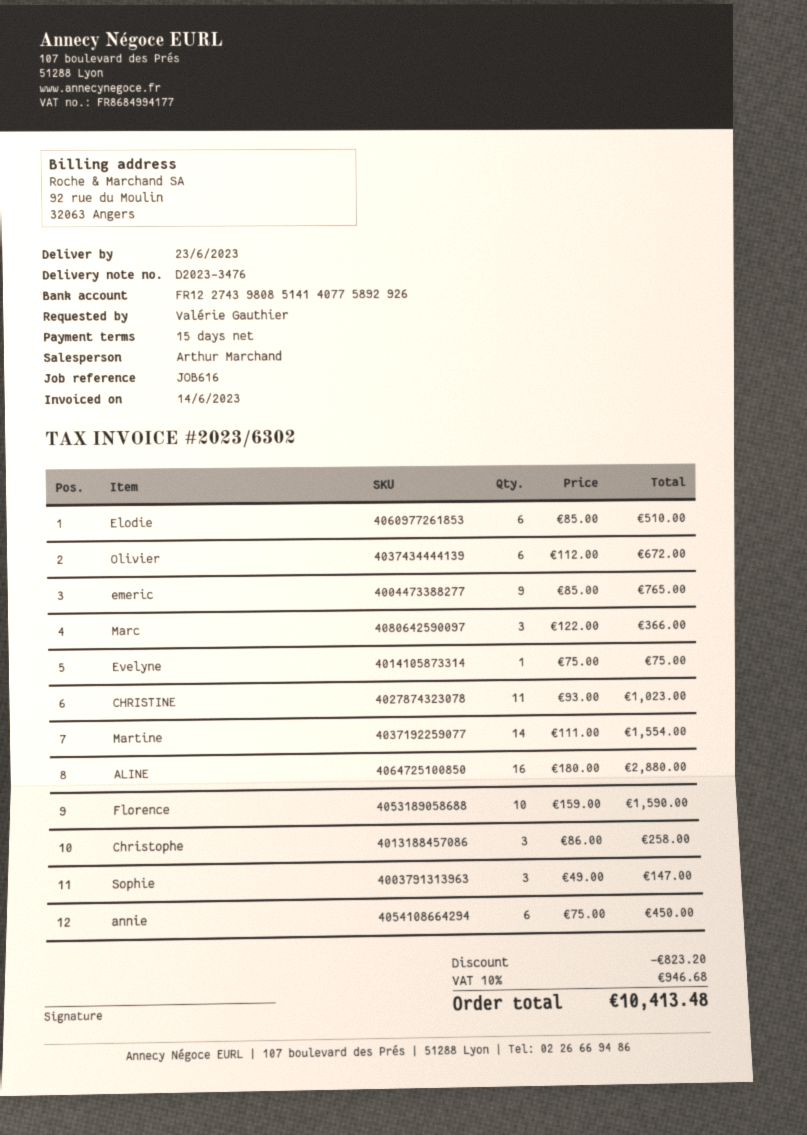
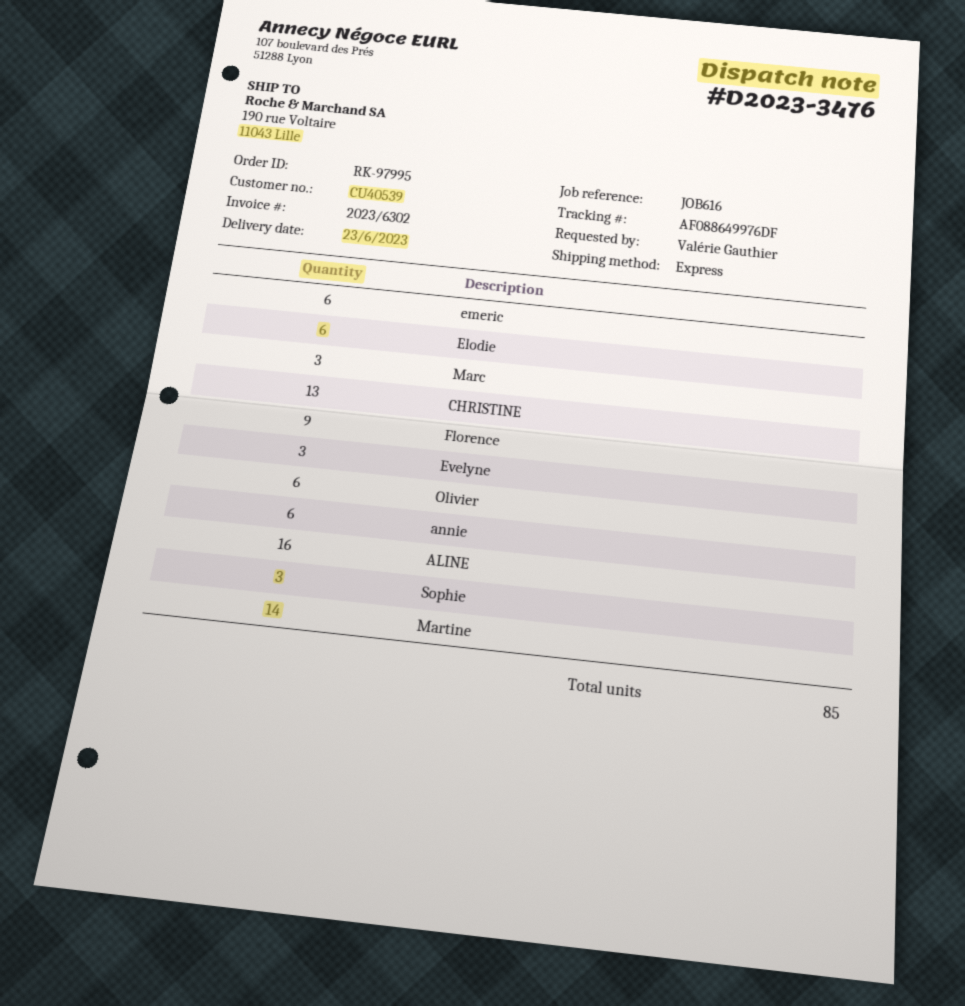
emeric: 9 -> 6
Evelyne: 1 -> 3
CHRISTINE: 11 -> 13
Florence: 10 -> 9
Christophe: 3 -> none

